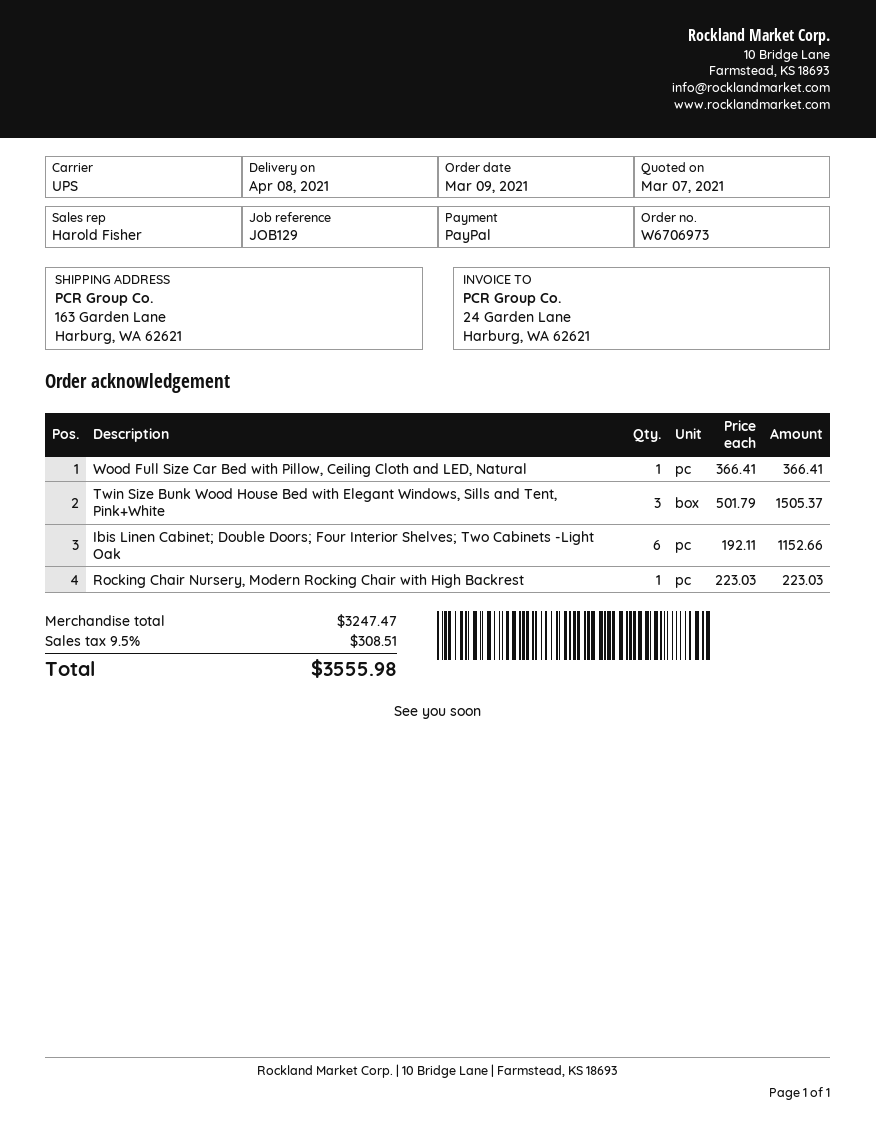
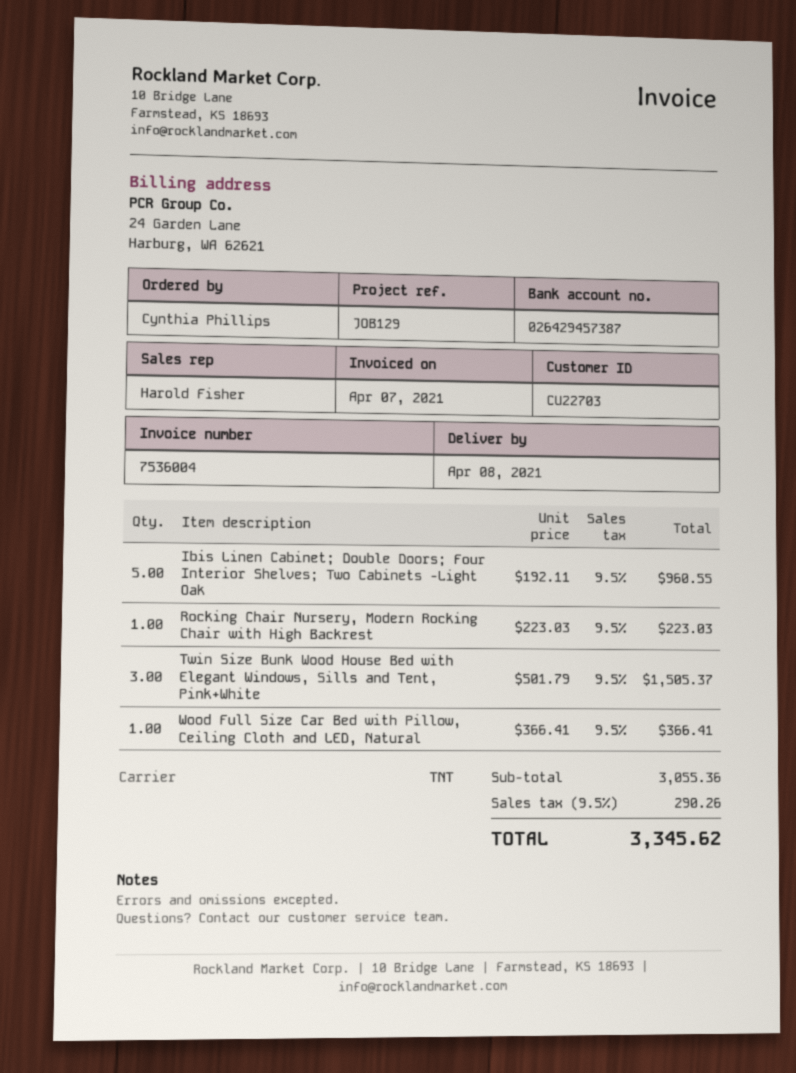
shipping method: UPS -> TNT
Ibis Linen Cabinet; Double Doors; Four Interior Shelves; Two Cabinets -Light Oak: 6 x 192.11 = 1152.66 -> 5 x 192.11 = 960.55
subtotal: 3247.47 -> 3055.36
tax: 9.5% = 308.51 -> 9.5% = 290.26
total: 3555.98 -> 3345.62

